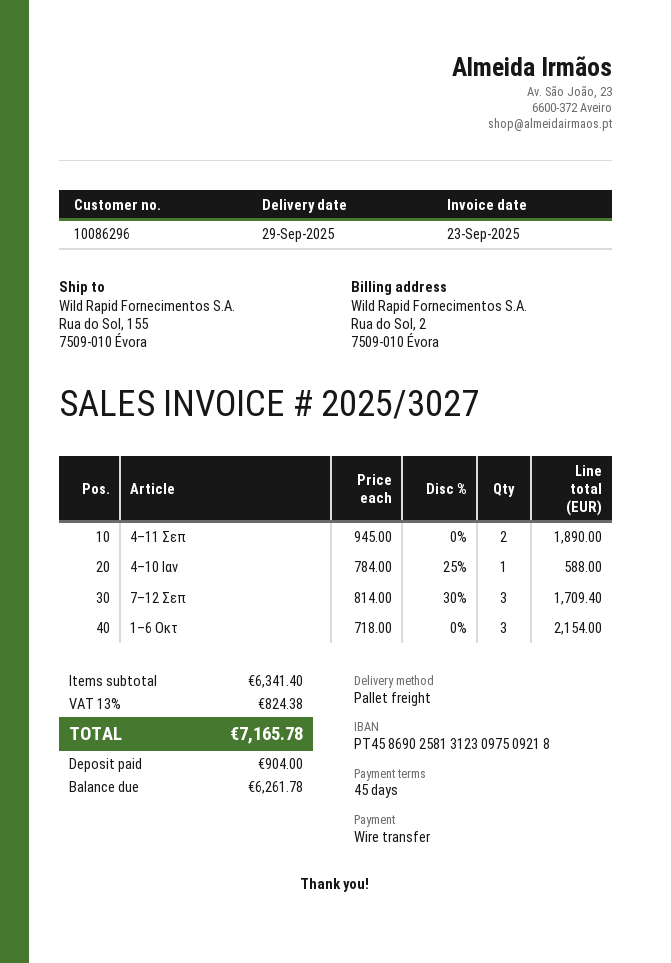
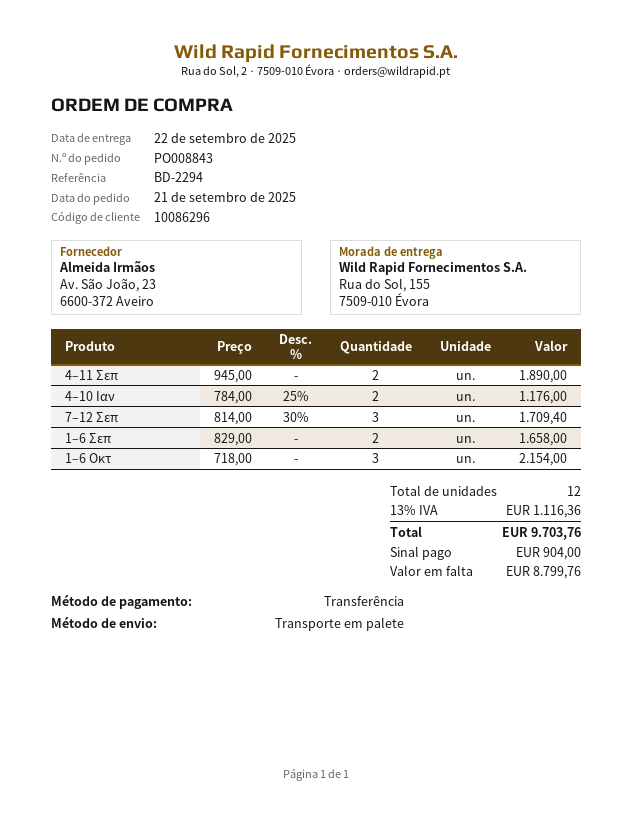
delivery date: 2025-09-29 -> 2025-09-22
4–10 Ιαν: 1 x 784.00 - 25% = 588.00 -> 2 x 784.00 - 25% = 1176.00
1–6 Σεπ: none -> 2 x 829.00 = 1658.00
tax: 13% = 824.38 -> 13% = 1116.36
total: 7165.78 -> 9703.76
balance: 6261.78 -> 8799.76

